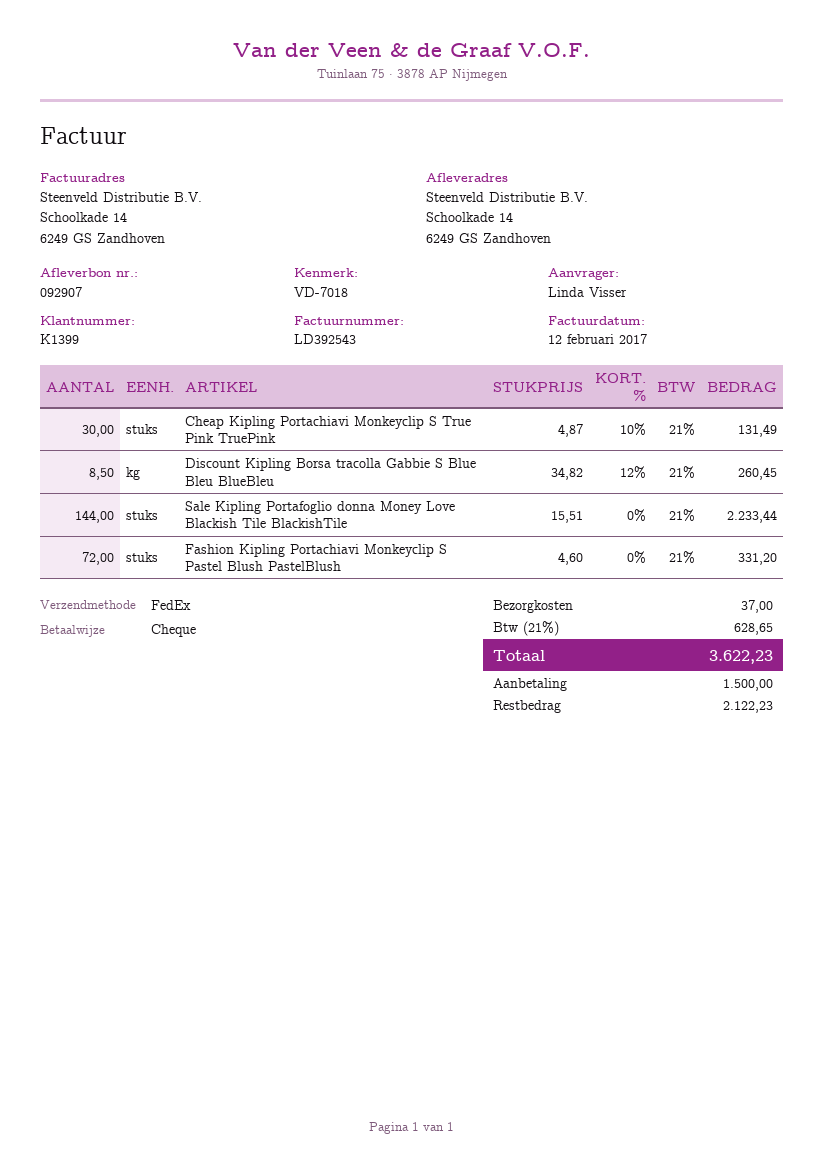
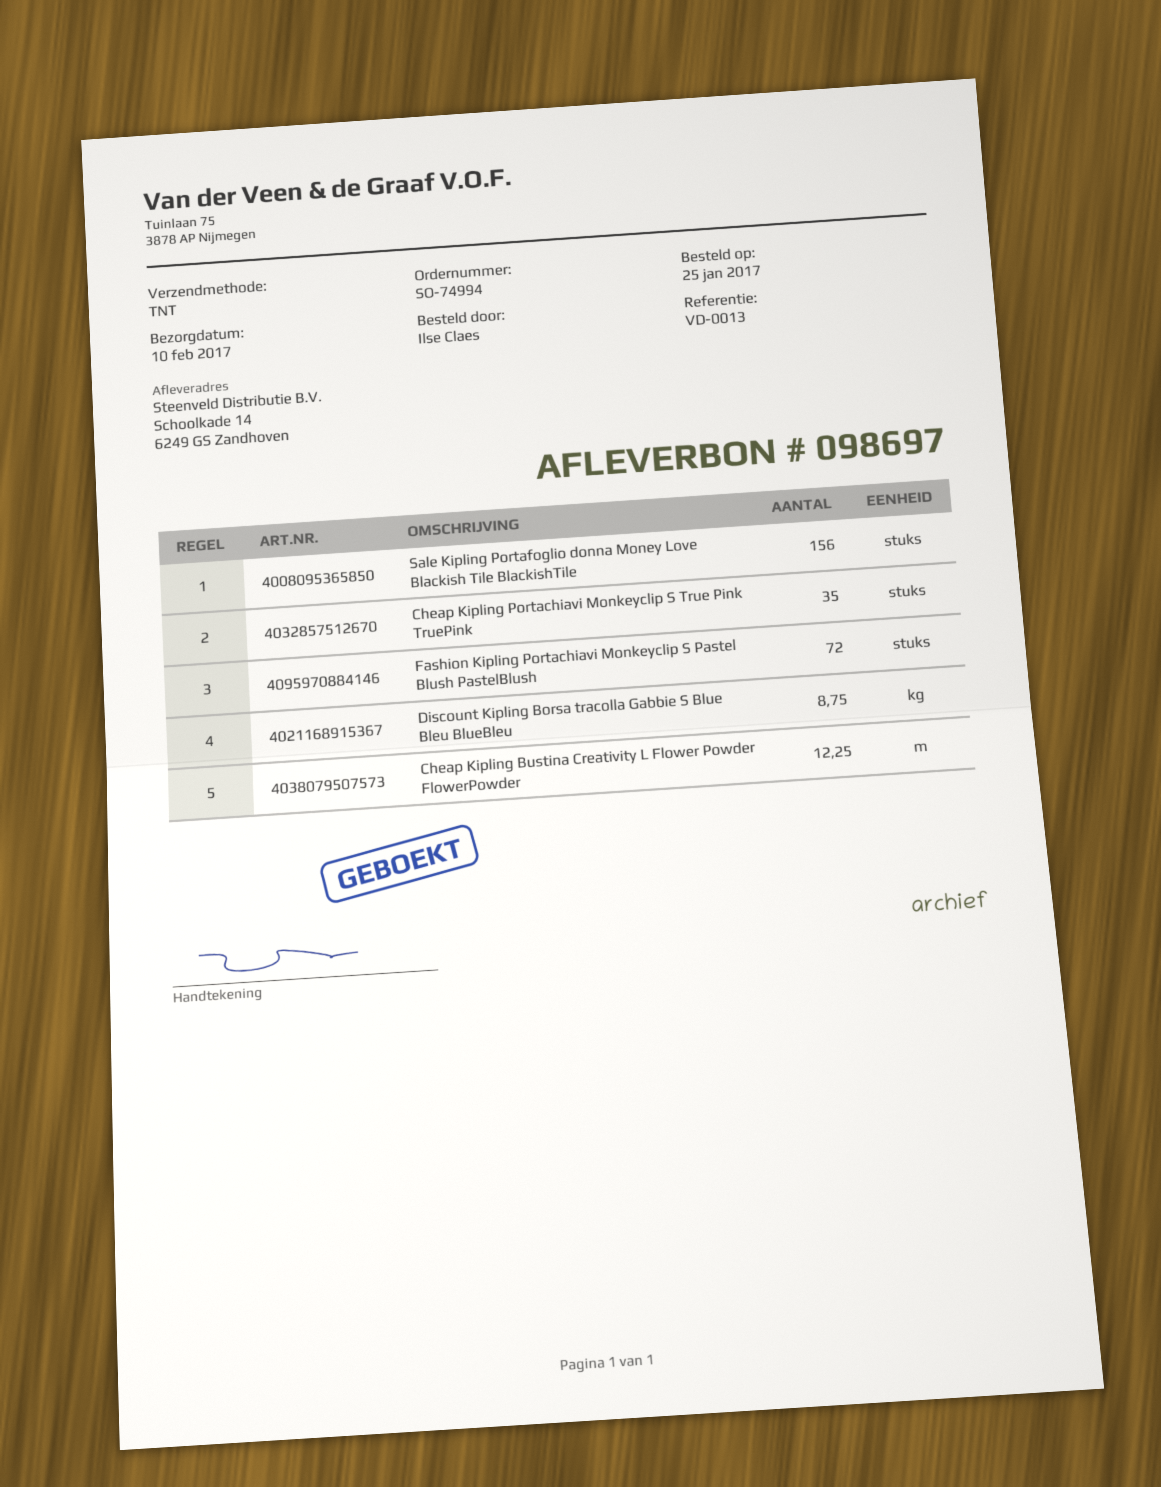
delivery note number: 092907 -> 098697
reference: VD-7018 -> VD-0013
ordered by: Linda Visser -> Ilse Claes
shipping method: FedEx -> TNT
Cheap Kipling Portachiavi Monkeyclip S True Pink TruePink: 30 -> 35
Discount Kipling Borsa tracolla Gabbie S Blue Bleu BlueBleu: 8.5 -> 8.75
Sale Kipling Portafoglio donna Money Love Blackish Tile BlackishTile: 144 -> 156
Cheap Kipling Bustina Creativity L Flower Powder FlowerPowder: none -> 12.25

